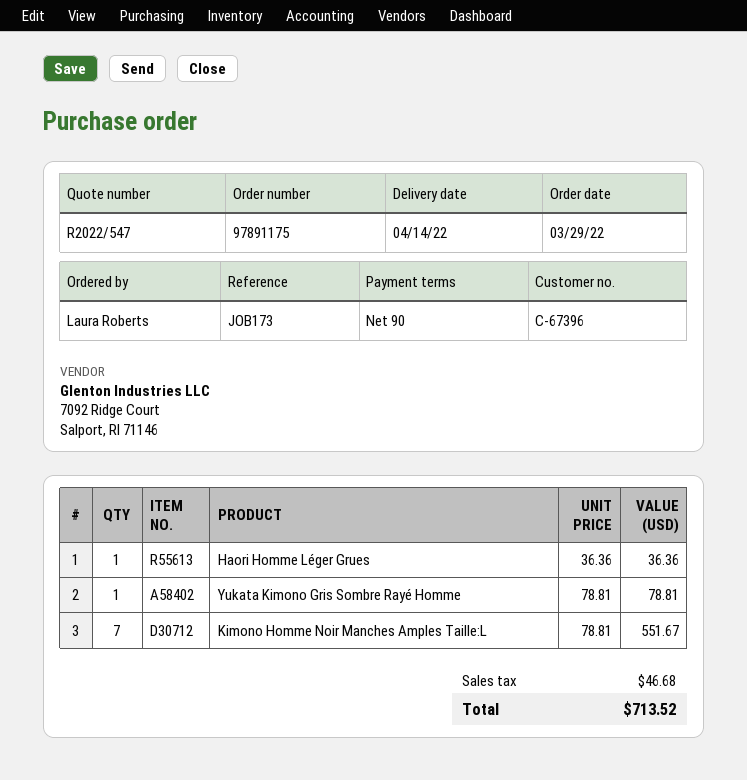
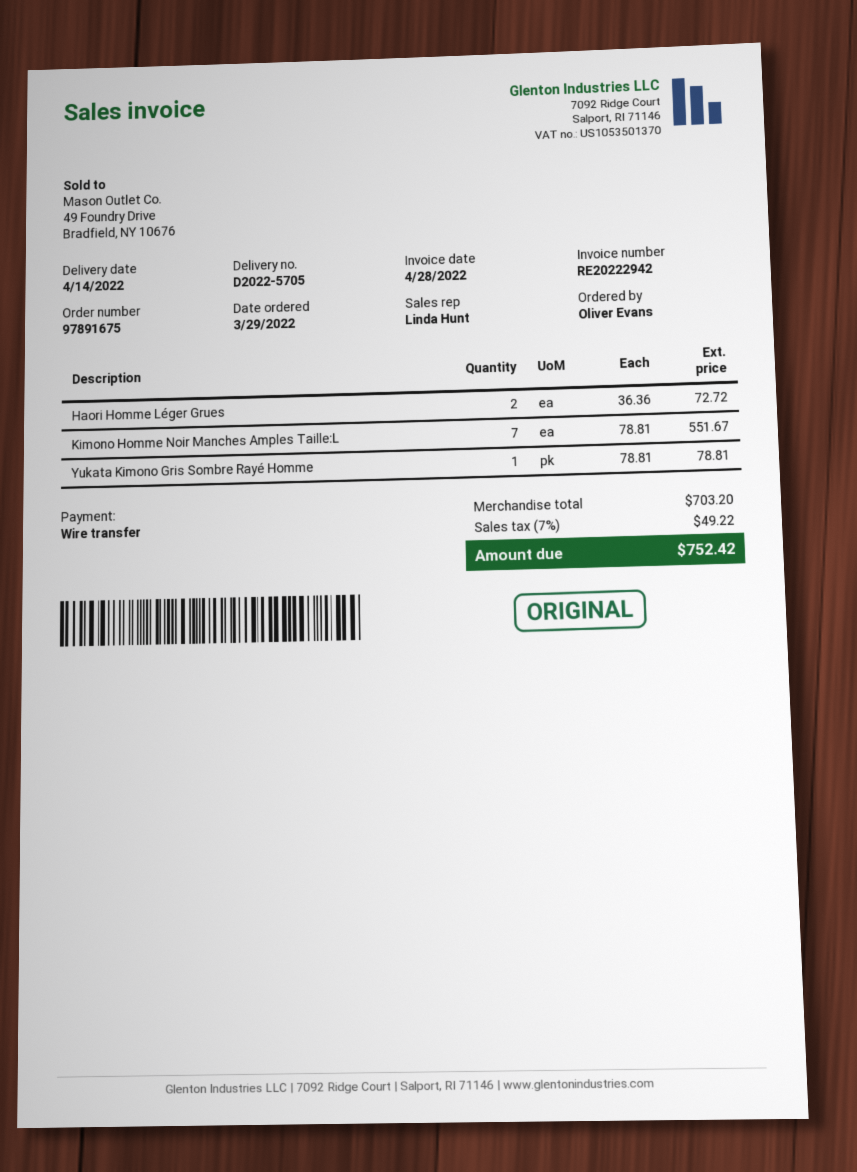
order number: 97891175 -> 97891675
ordered by: Laura Roberts -> Oliver Evans
Haori Homme Léger Grues: 1 x 36.36 = 36.36 -> 2 x 36.36 = 72.72
tax: 46.68 -> 49.22
total: 713.52 -> 752.42

